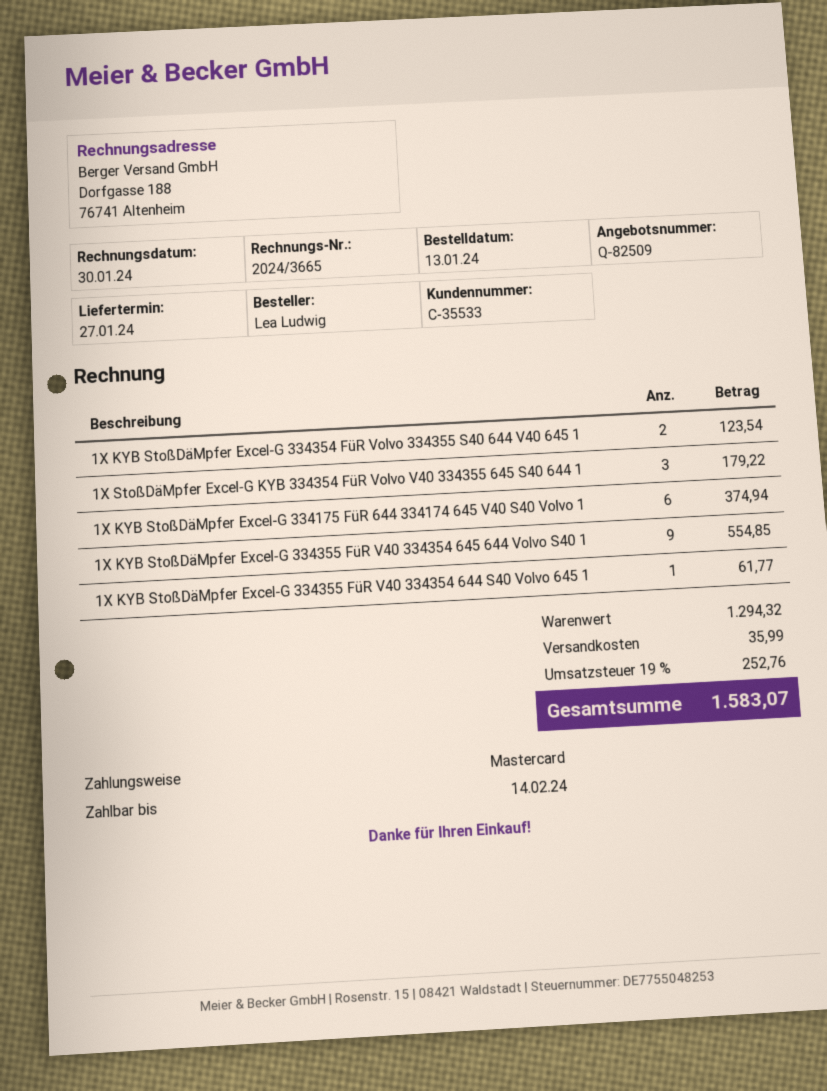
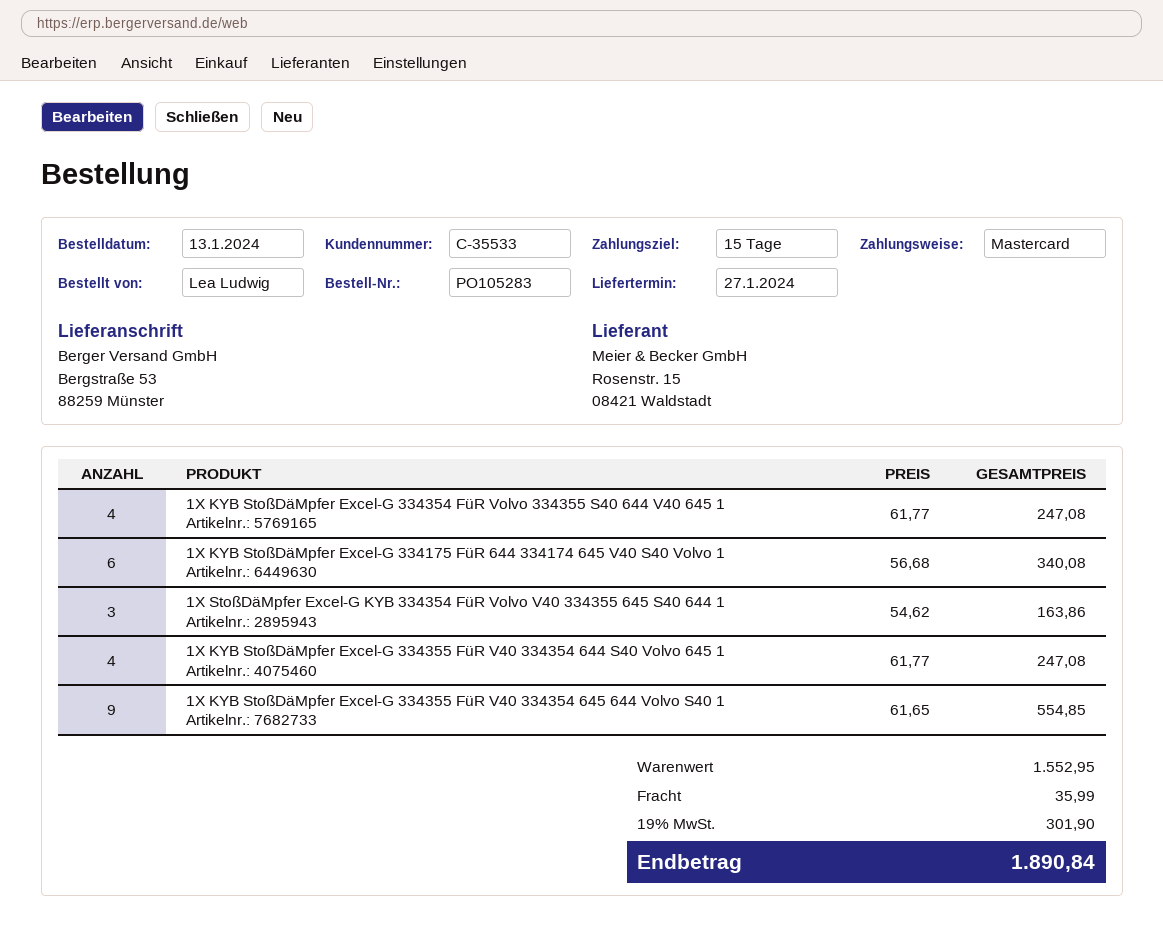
1X KYB StoßDäMpfer Excel-G 334354 FüR Volvo 334355 S40 644 V40 645 1: 2 for 123.54 -> 4 for 247.08
1X StoßDäMpfer Excel-G KYB 334354 FüR Volvo V40 334355 645 S40 644 1: 3 for 179.22 -> 3 for 163.86
1X KYB StoßDäMpfer Excel-G 334175 FüR 644 334174 645 V40 S40 Volvo 1: 6 for 374.94 -> 6 for 340.08
1X KYB StoßDäMpfer Excel-G 334355 FüR V40 334354 644 S40 Volvo 645 1: 1 for 61.77 -> 4 for 247.08
subtotal: 1294.32 -> 1552.95
tax: 19% = 252.76 -> 19% = 301.90
total: 1583.07 -> 1890.84

